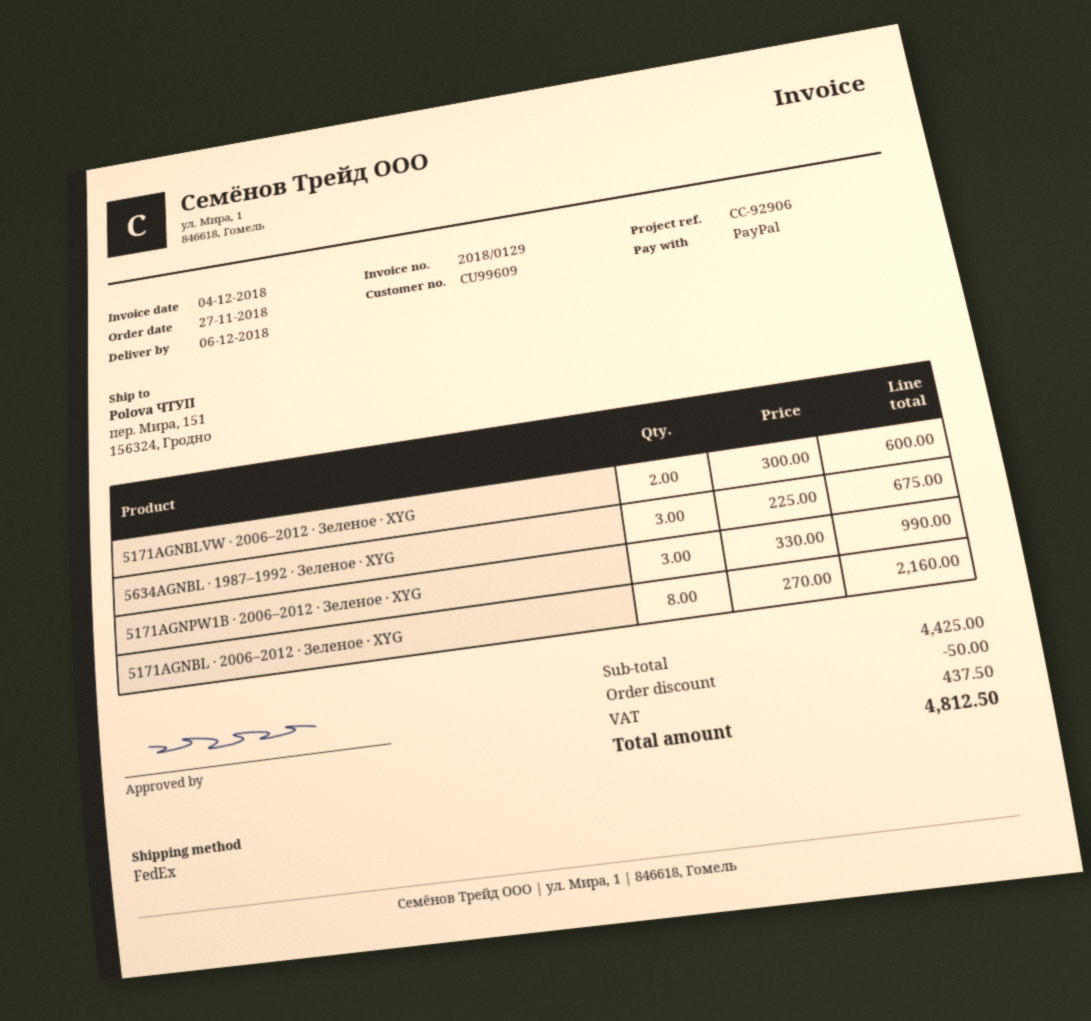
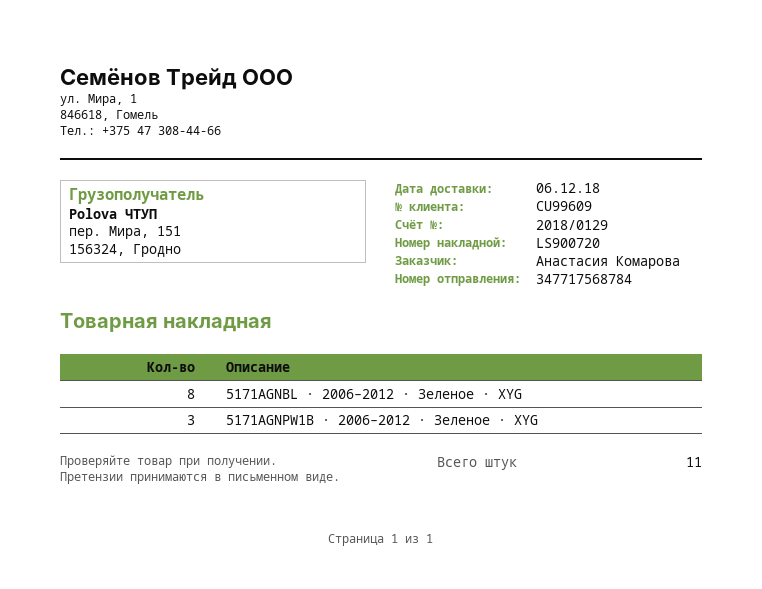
5171AGNBLVW · 2006–2012 · Зеленое · XYG: 2 -> none
5634AGNBL · 1987–1992 · Зеленое · XYG: 3 -> none

